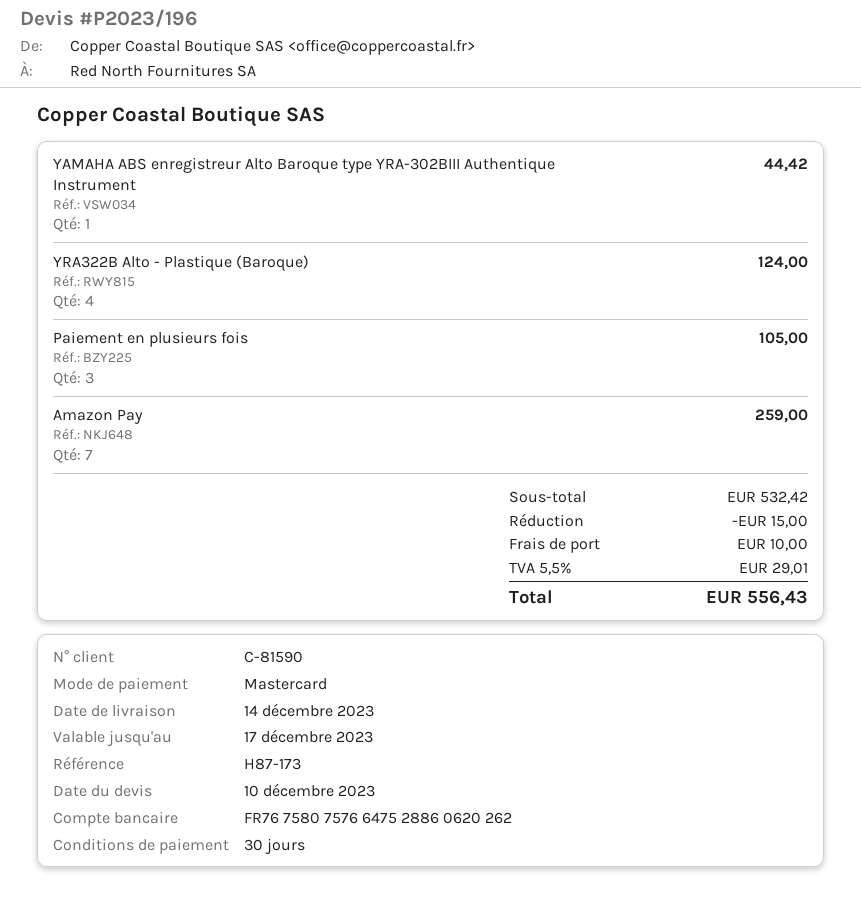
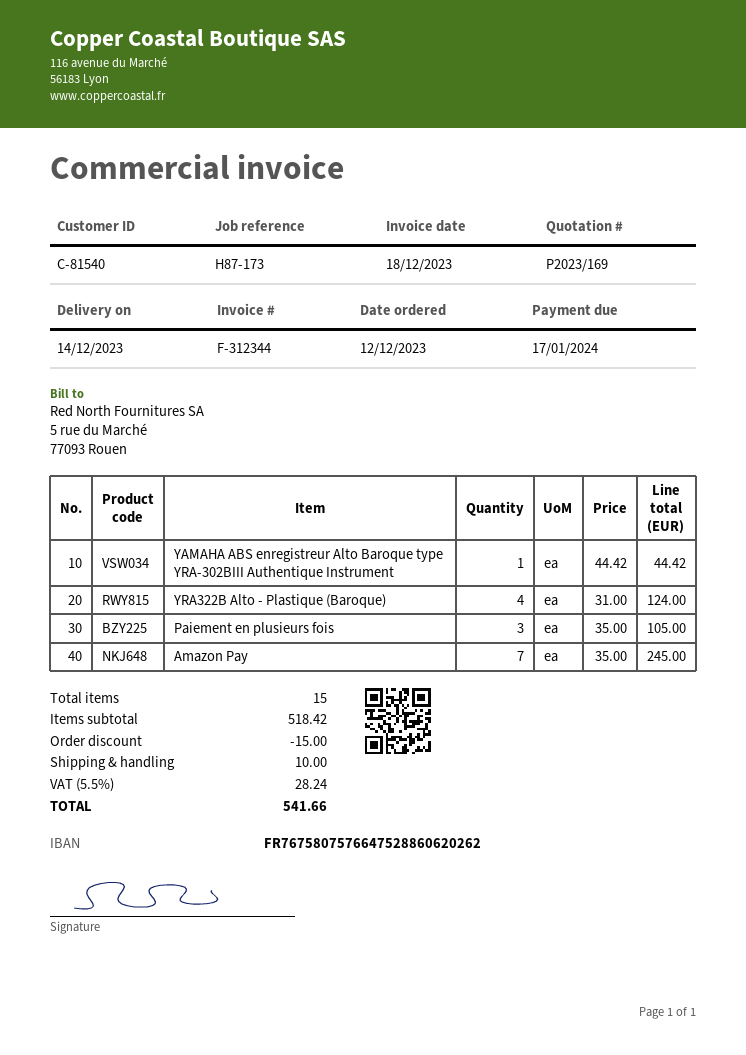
quote number: P2023/196 -> P2023/169
customer number: C-81590 -> C-81540
Amazon Pay: 7 for 259.00 -> 7 for 245.00
subtotal: 532.42 -> 518.42
tax: 5.5% = 29.01 -> 5.5% = 28.24
total: 556.43 -> 541.66

